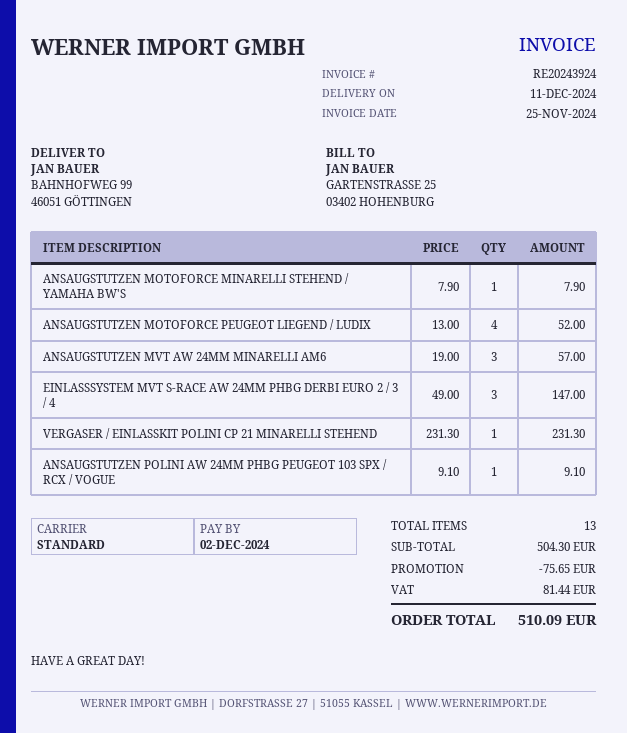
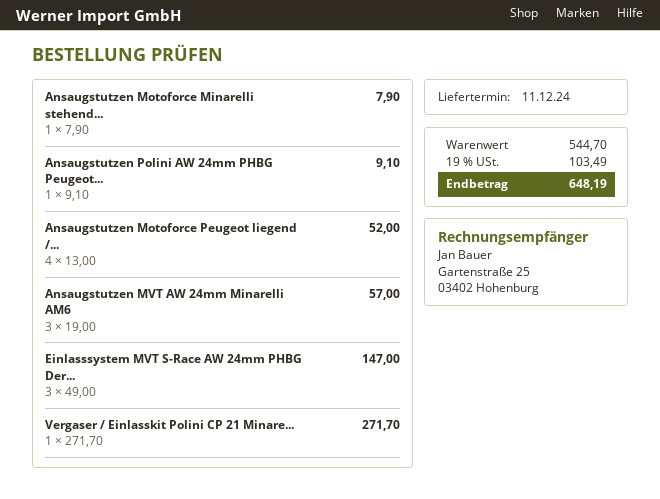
VERGASER / EINLASSKIT POLINI CP 21 MINARELLI STEHEND: 1 x 231.30 = 231.30 -> 1 x 271.70 = 271.70
subtotal: 504.30 -> 544.70
discount: 75.65 -> none
tax: 81.44 -> 103.49
total: 510.09 -> 648.19

